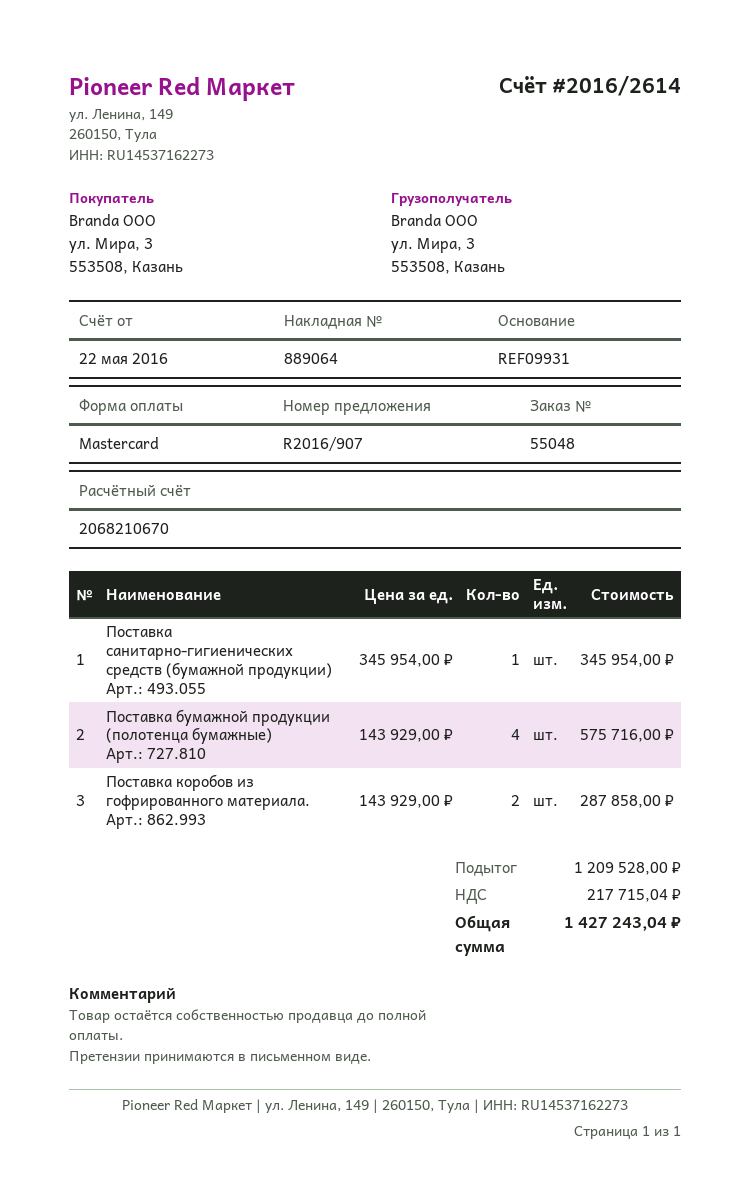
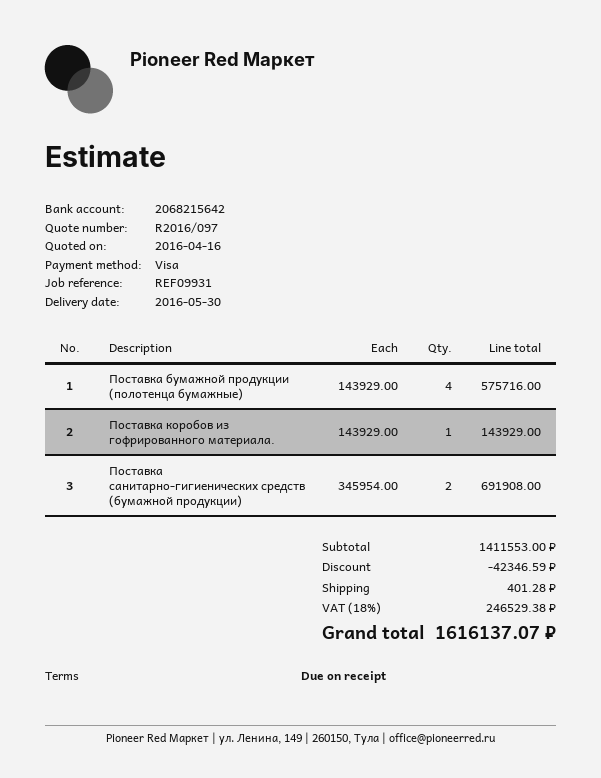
quote number: R2016/907 -> R2016/097
payment method: Mastercard -> Visa
bank account: 2068210670 -> 2068215642
Поставка санитарно-гигиенических средств (бумажной продукции): 1 x 345954.00 = 345954.00 -> 2 x 345954.00 = 691908.00
Поставка коробов из гофрированного материала.: 2 x 143929.00 = 287858.00 -> 1 x 143929.00 = 143929.00
subtotal: 1209528.00 -> 1411553.00
discount: none -> 42346.59
shipping: none -> 401.28
tax: 217715.04 -> 246529.38
total: 1427243.04 -> 1616137.07

